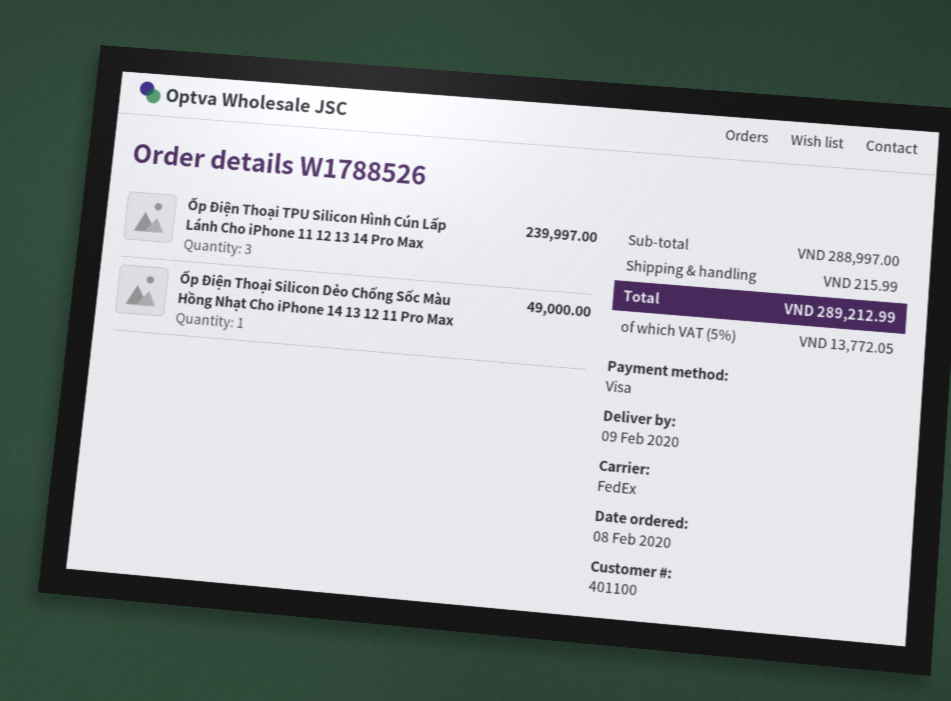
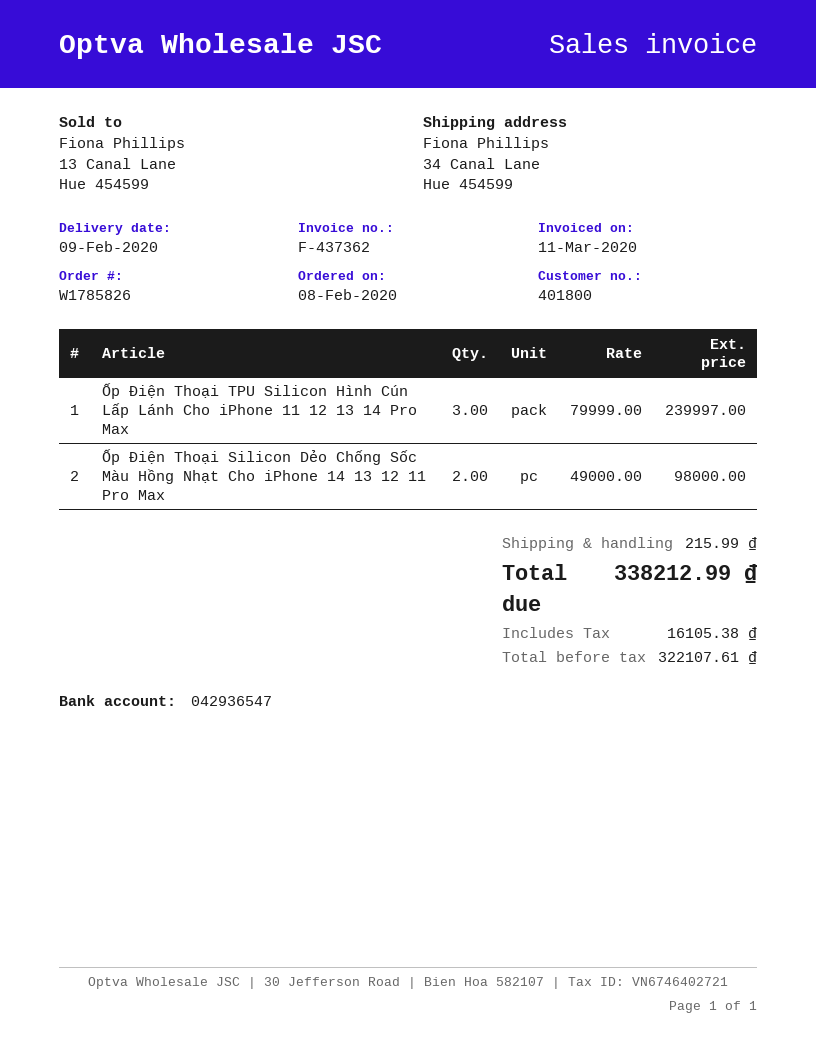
order number: W1788526 -> W1785826
customer number: 401100 -> 401800
Ốp Điện Thoại Silicon Dẻo Chống Sốc Màu Hồng Nhạt Cho iPhone 14 13 12 11 Pro Max: 1 for 49000.00 -> 2 for 98000.00
tax: 13772.05 -> 16105.38
total: 289212.99 -> 338212.99

